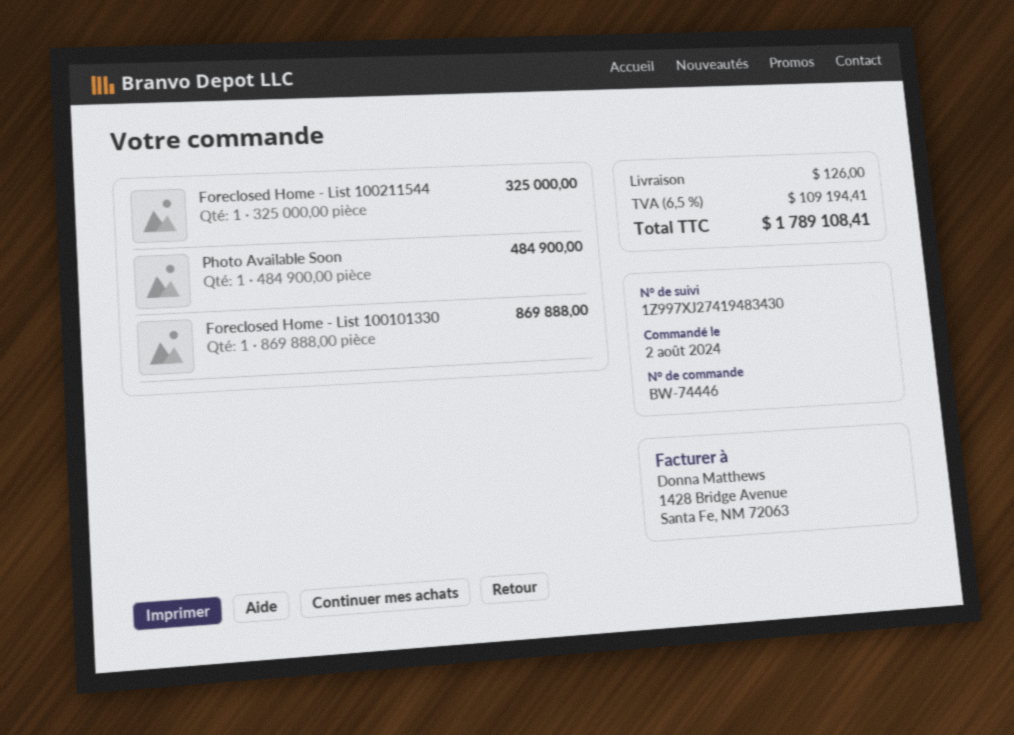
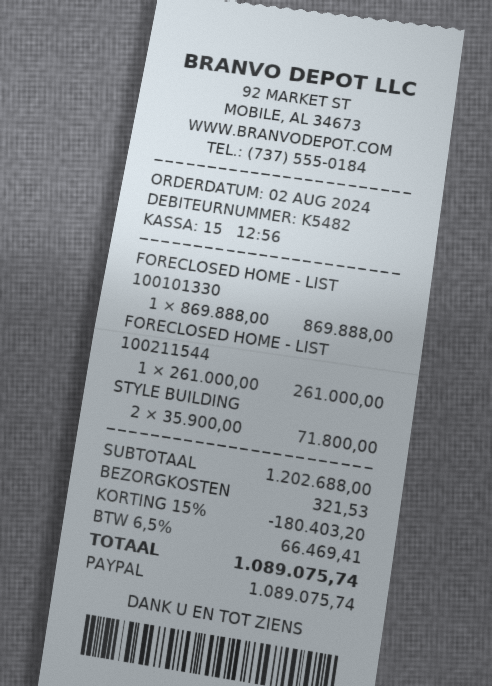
Foreclosed Home - List 100211544: 1 x 325000.00 = 325000.00 -> 1 x 261000.00 = 261000.00
Photo Available Soon: 1 x 484900.00 = 484900.00 -> none
STYLE BUILDING: none -> 2 x 35900.00 = 71800.00
discount: none -> 15% = 180403.20
shipping: 126.00 -> 321.53
tax: 6.5% = 109194.41 -> 6.5% = 66469.41
total: 1789108.41 -> 1089075.74

